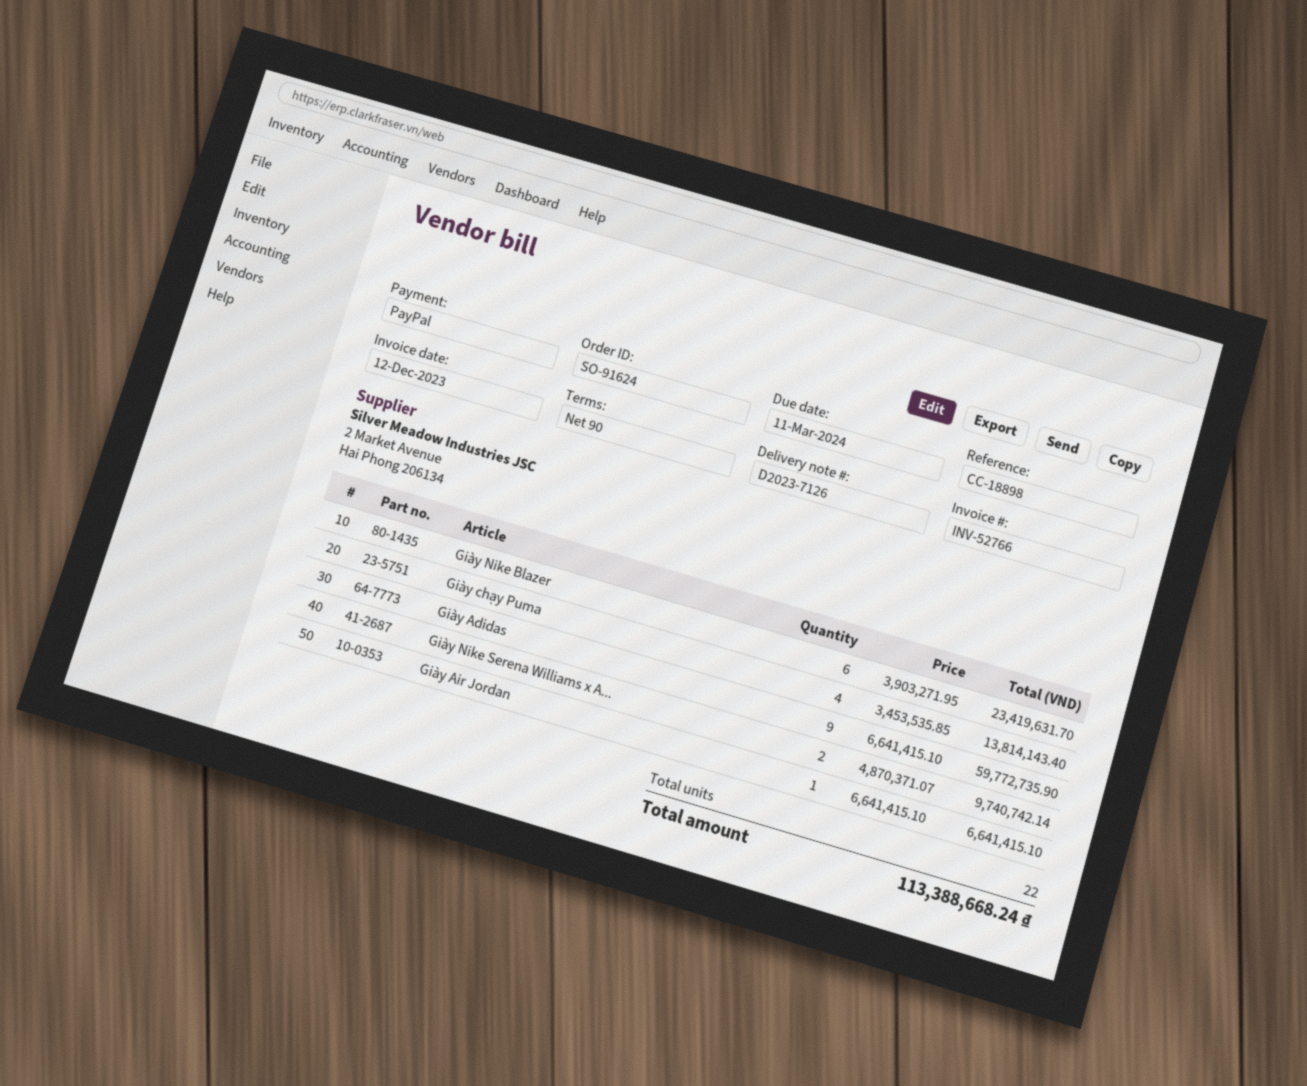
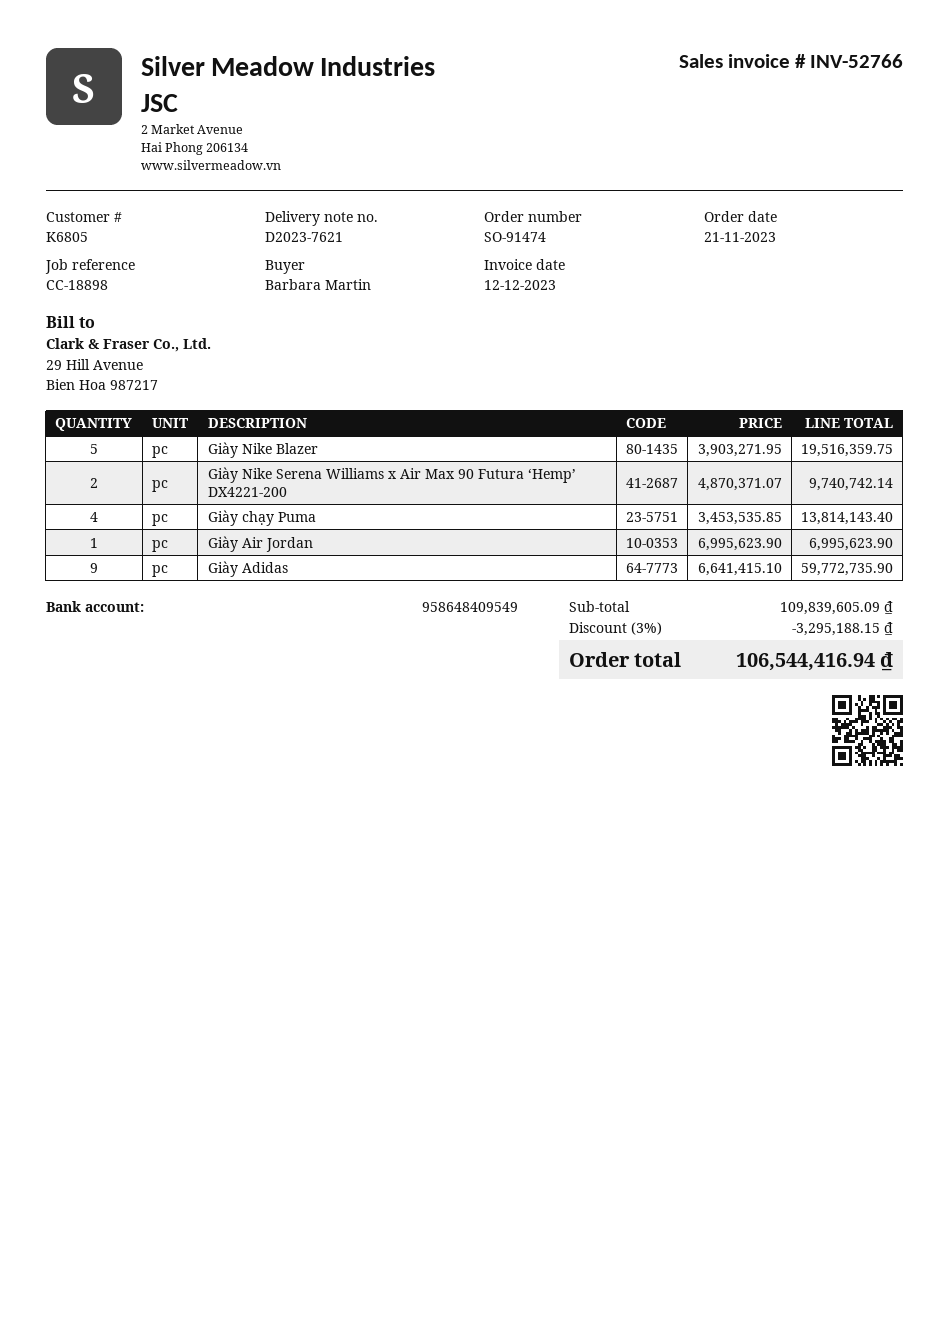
order number: SO-91624 -> SO-91474
delivery note number: D2023-7126 -> D2023-7621
Giày Nike Blazer: 6 x 3903271.95 = 23419631.70 -> 5 x 3903271.95 = 19516359.75
Giày Air Jordan: 1 x 6641415.10 = 6641415.10 -> 1 x 6995623.90 = 6995623.90
discount: none -> 3% = 3295188.15
total: 113388668.24 -> 106544416.94

